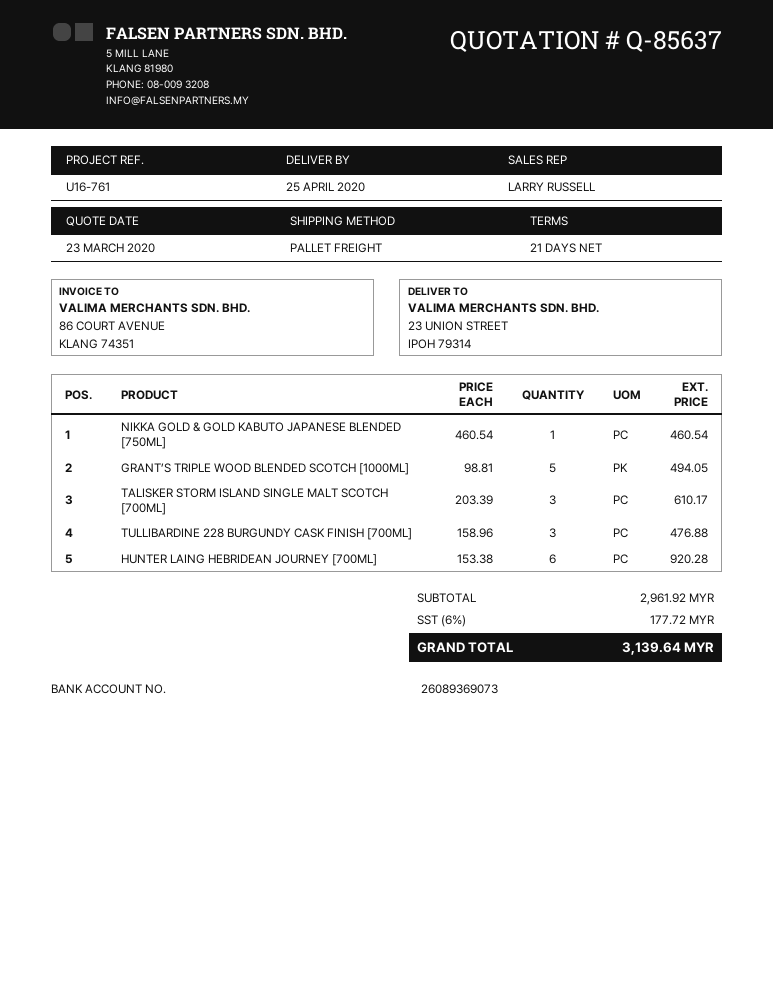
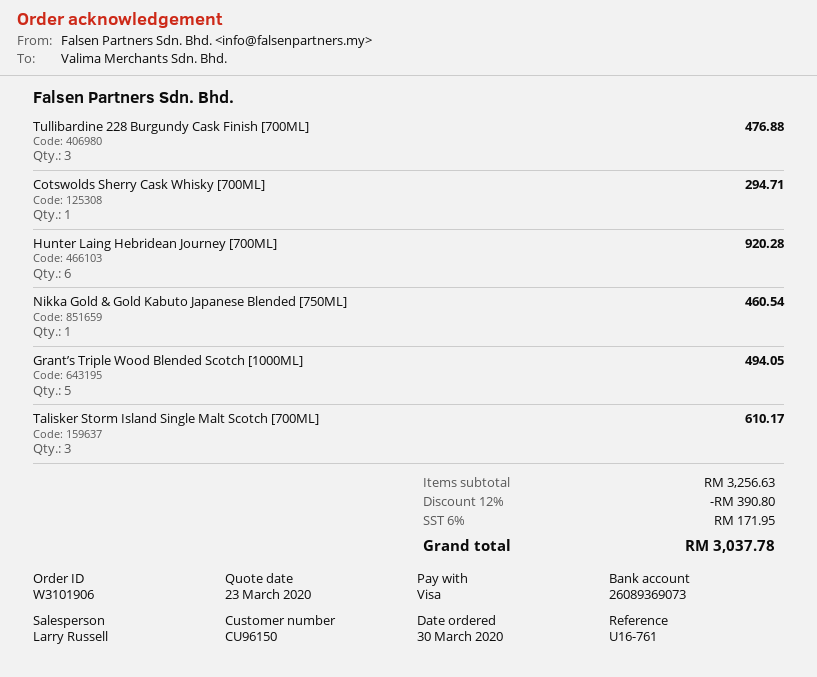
Cotswolds Sherry Cask Whisky [700ML]: none -> 1 for 294.71
subtotal: 2961.92 -> 3256.63
discount: none -> 12% = 390.80
tax: 6% = 177.72 -> 6% = 171.95
total: 3139.64 -> 3037.78

